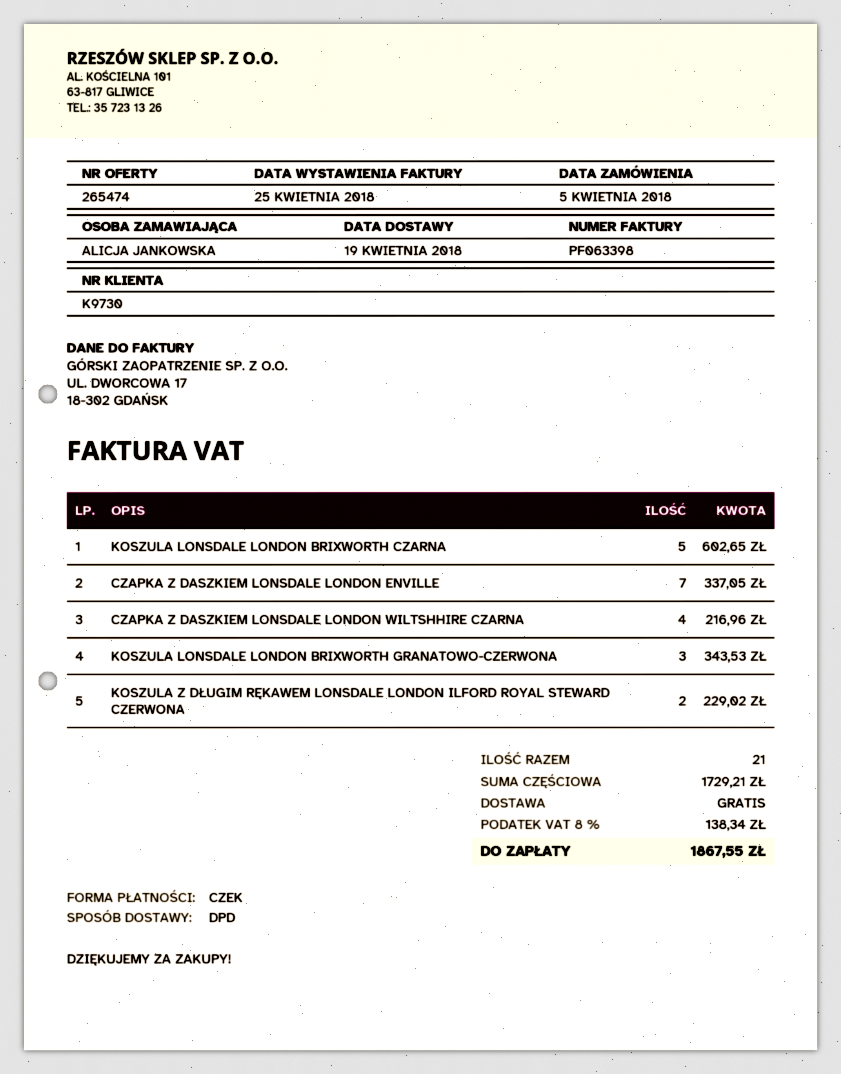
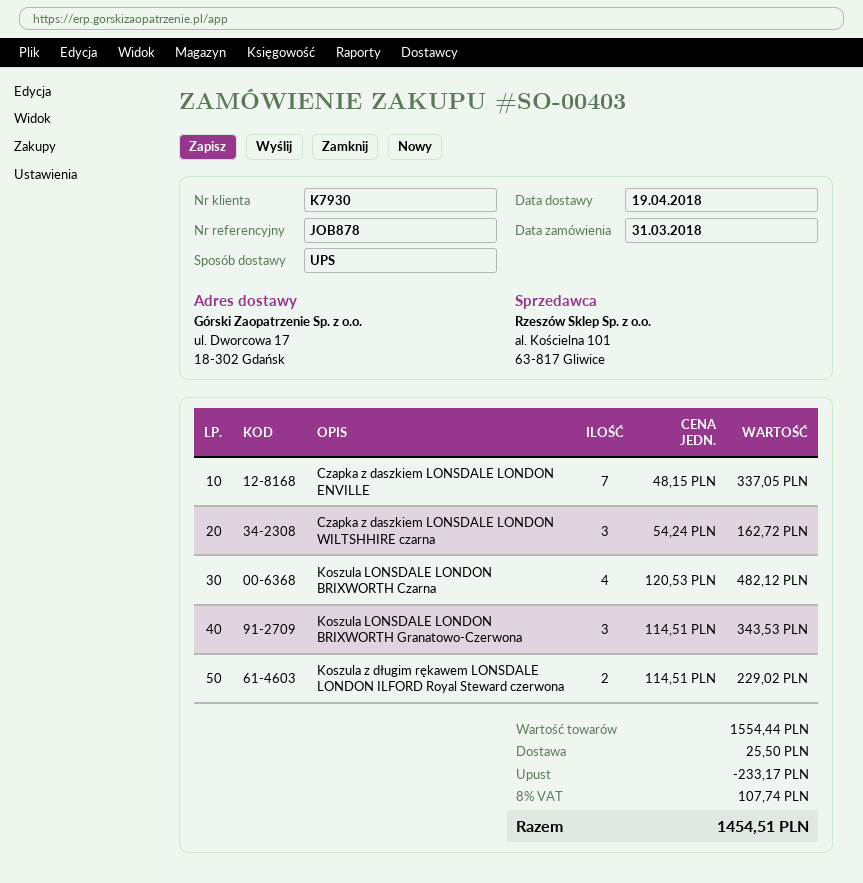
order date: 2018-04-05 -> 2018-03-31
customer number: K9730 -> K7930
shipping method: DPD -> UPS
KOSZULA LONSDALE LONDON BRIXWORTH CZARNA: 5 for 602.65 -> 4 for 482.12
CZAPKA Z DASZKIEM LONSDALE LONDON WILTSHHIRE CZARNA: 4 for 216.96 -> 3 for 162.72
subtotal: 1729.21 -> 1554.44
discount: none -> 233.17
shipping: 0.00 -> 25.50
tax: 8% = 138.34 -> 8% = 107.74
total: 1867.55 -> 1454.51

